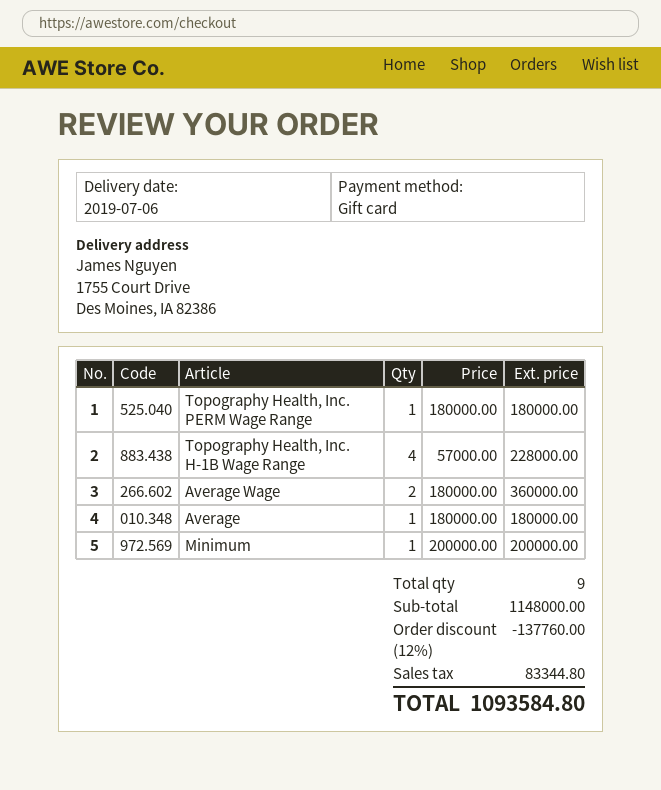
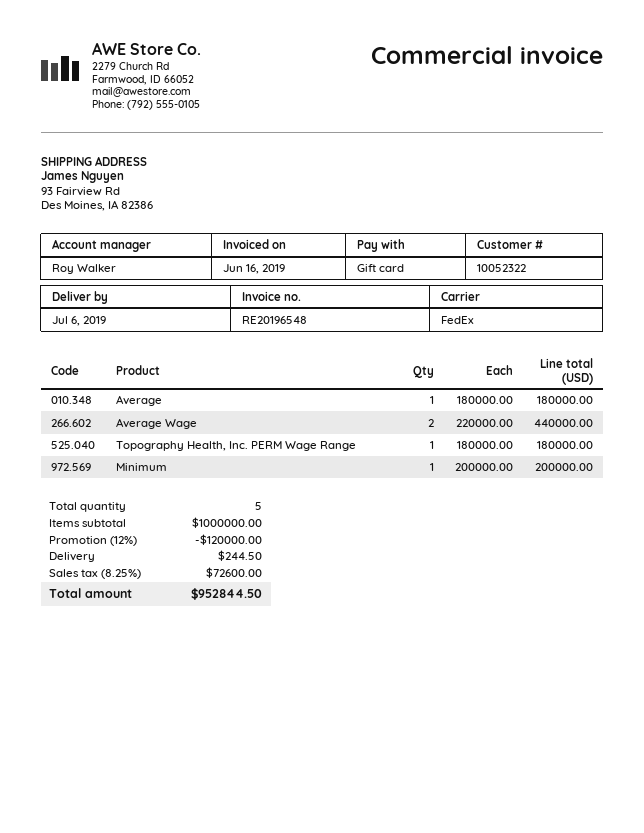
ship to: 1755 Court Drive, Des Moines, IA 82386 -> 93 Fairview Rd, Des Moines, IA 82386
Topography Health, Inc. H-1B Wage Range: 4 x 57000.00 = 228000.00 -> none
Average Wage: 2 x 180000.00 = 360000.00 -> 2 x 220000.00 = 440000.00
total quantity: 9 -> 5
subtotal: 1148000.00 -> 1000000.00
discount: 12% = 137760.00 -> 12% = 120000.00
shipping: none -> 244.50
tax: 83344.80 -> 72600.00
total: 1093584.80 -> 952844.50

